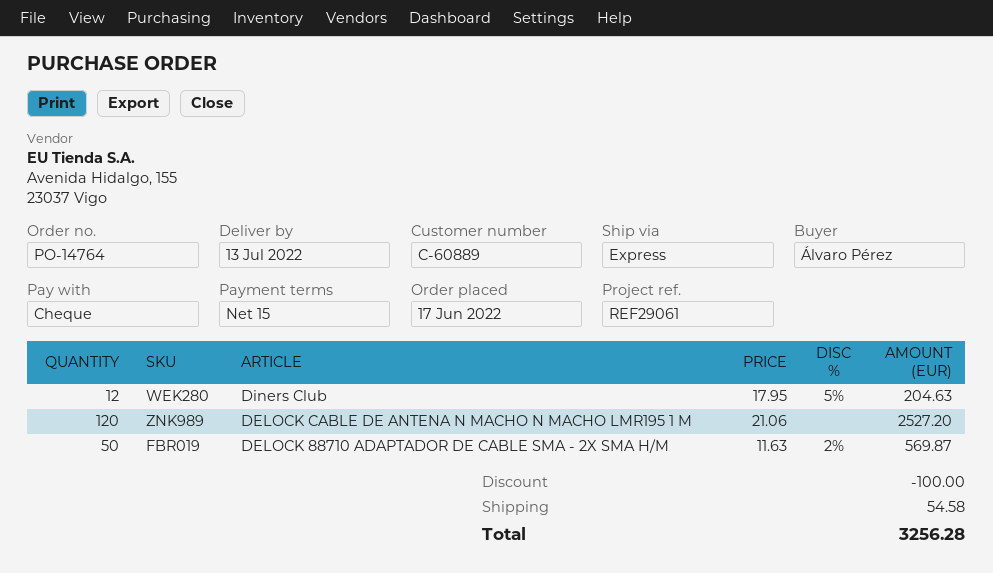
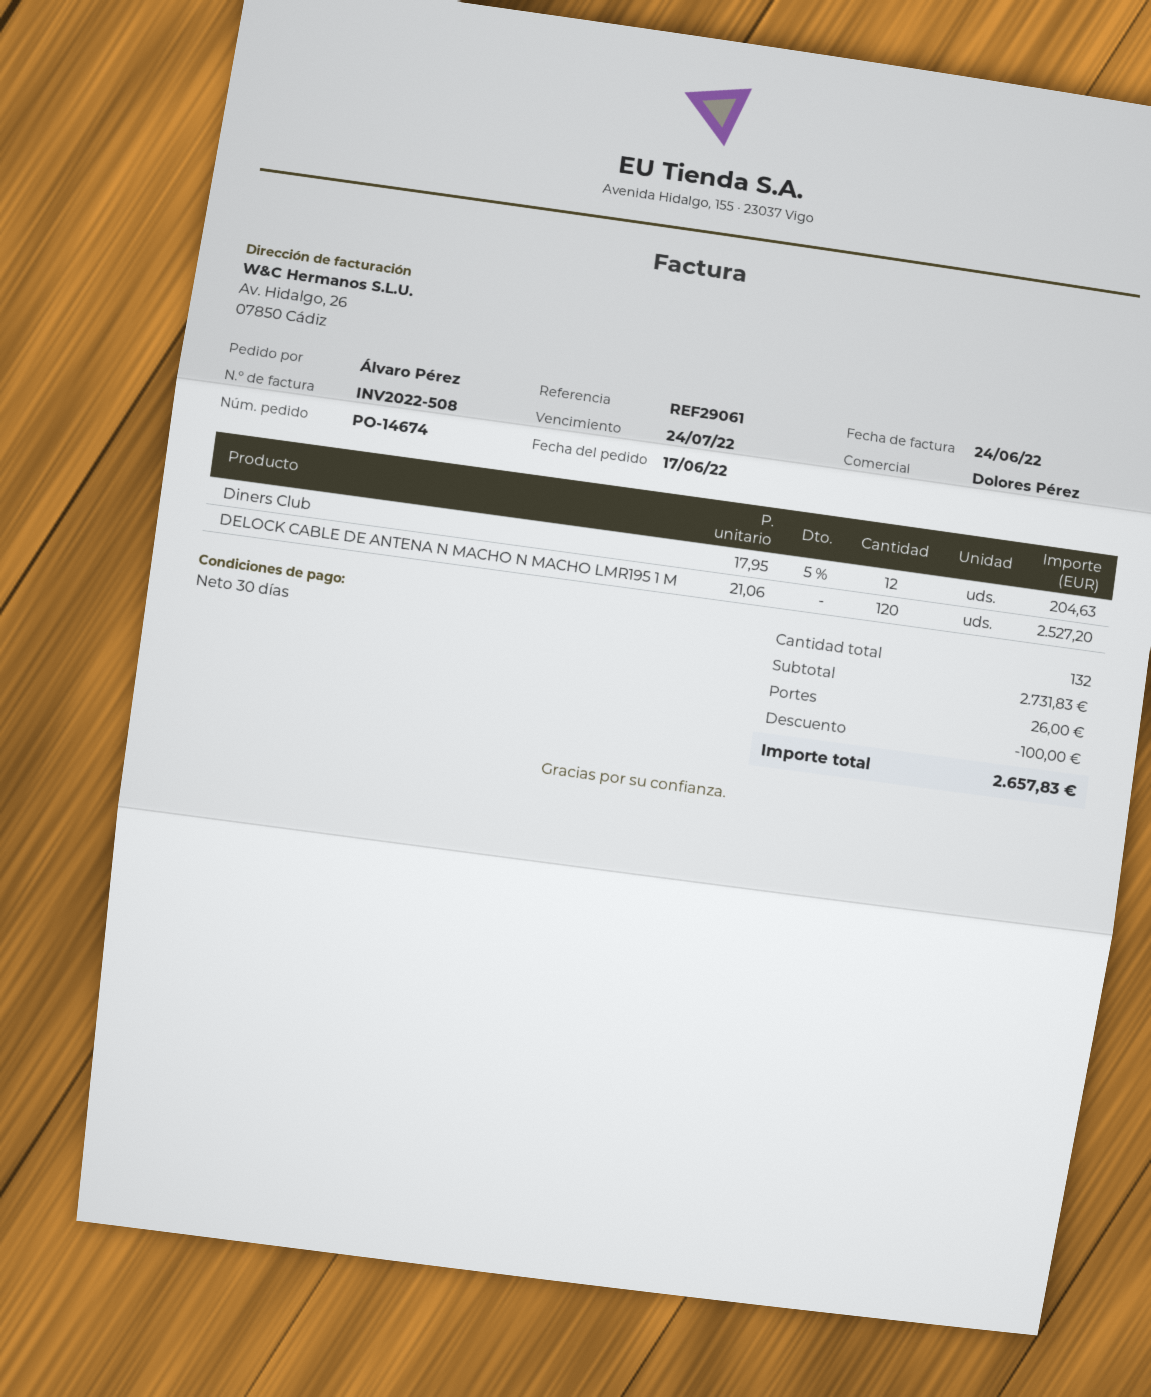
order number: PO-14764 -> PO-14674
payment terms: 15 days -> 30 days
DELOCK 88710 ADAPTADOR DE CABLE SMA - 2X SMA H/M: 50 x 11.63 - 2% = 569.87 -> none
shipping: 54.58 -> 26.00
total: 3256.28 -> 2657.83

